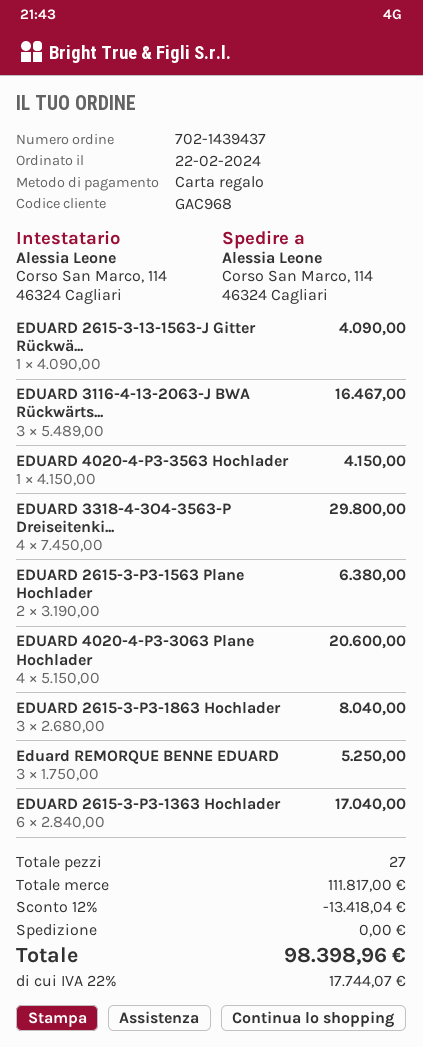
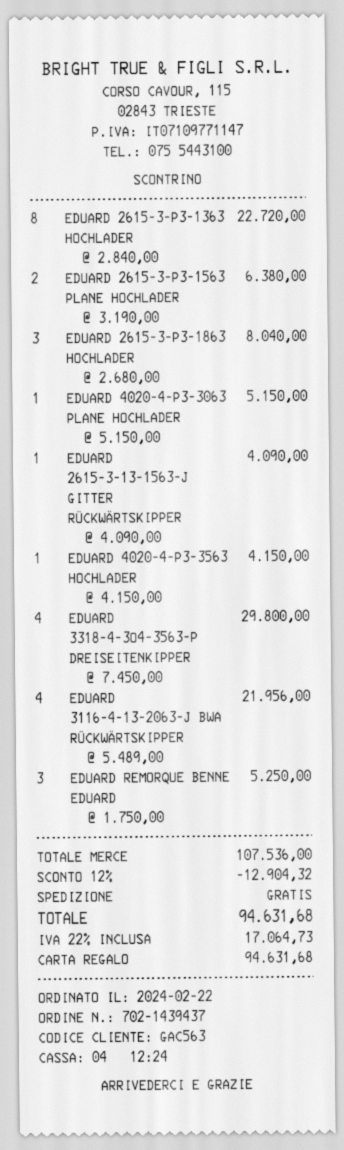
customer number: GAC968 -> GAC563
EDUARD 3116-4-13-2063-J BWA Rückwärts...: 3 x 5489.00 = 16467.00 -> 4 x 5489.00 = 21956.00
EDUARD 4020-4-P3-3063 Plane Hochlader: 4 x 5150.00 = 20600.00 -> 1 x 5150.00 = 5150.00
EDUARD 2615-3-P3-1363 Hochlader: 6 x 2840.00 = 17040.00 -> 8 x 2840.00 = 22720.00
subtotal: 111817.00 -> 107536.00
discount: 12% = 13418.04 -> 12% = 12904.32
tax: 22% = 17744.07 -> 22% = 17064.73
total: 98398.96 -> 94631.68

